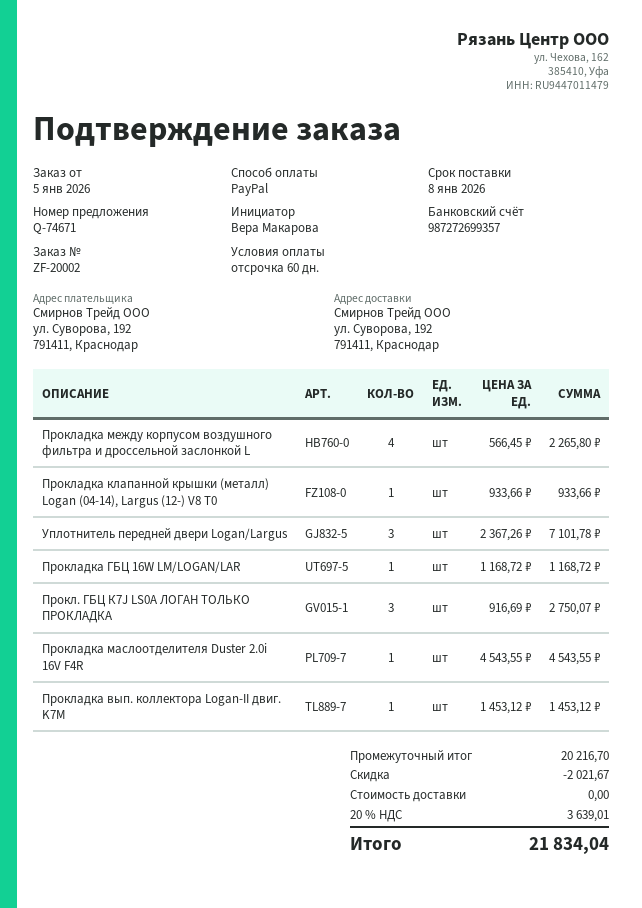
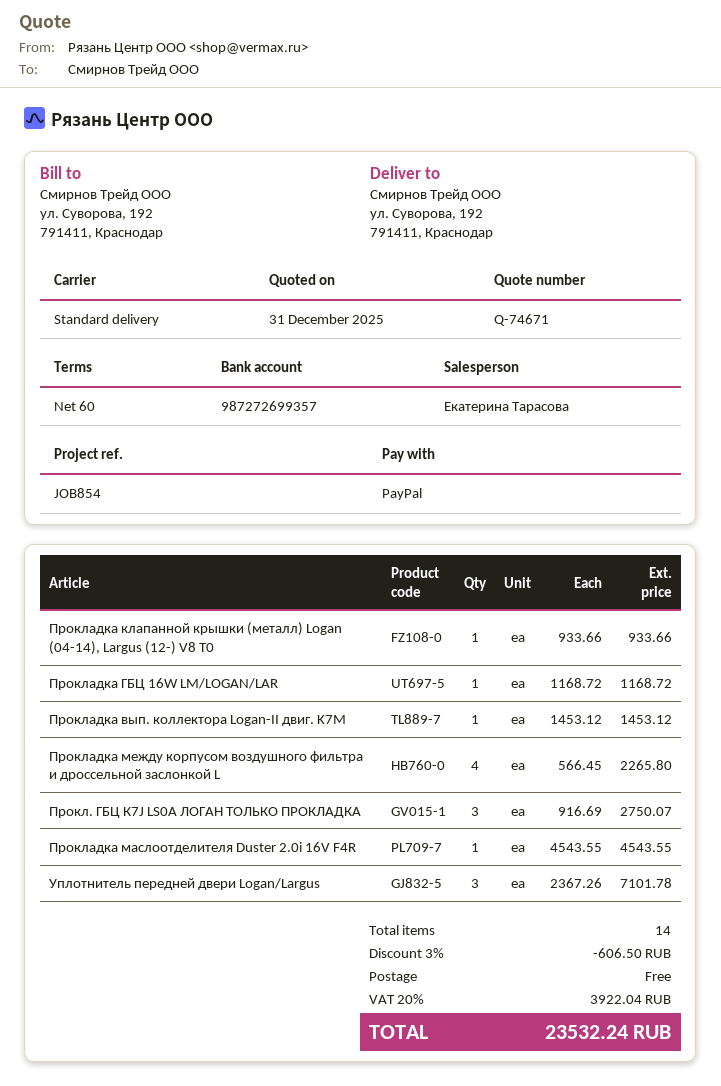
discount: 2021.67 -> 606.50
tax: 20% = 3639.01 -> 20% = 3922.04
total: 21834.04 -> 23532.24

